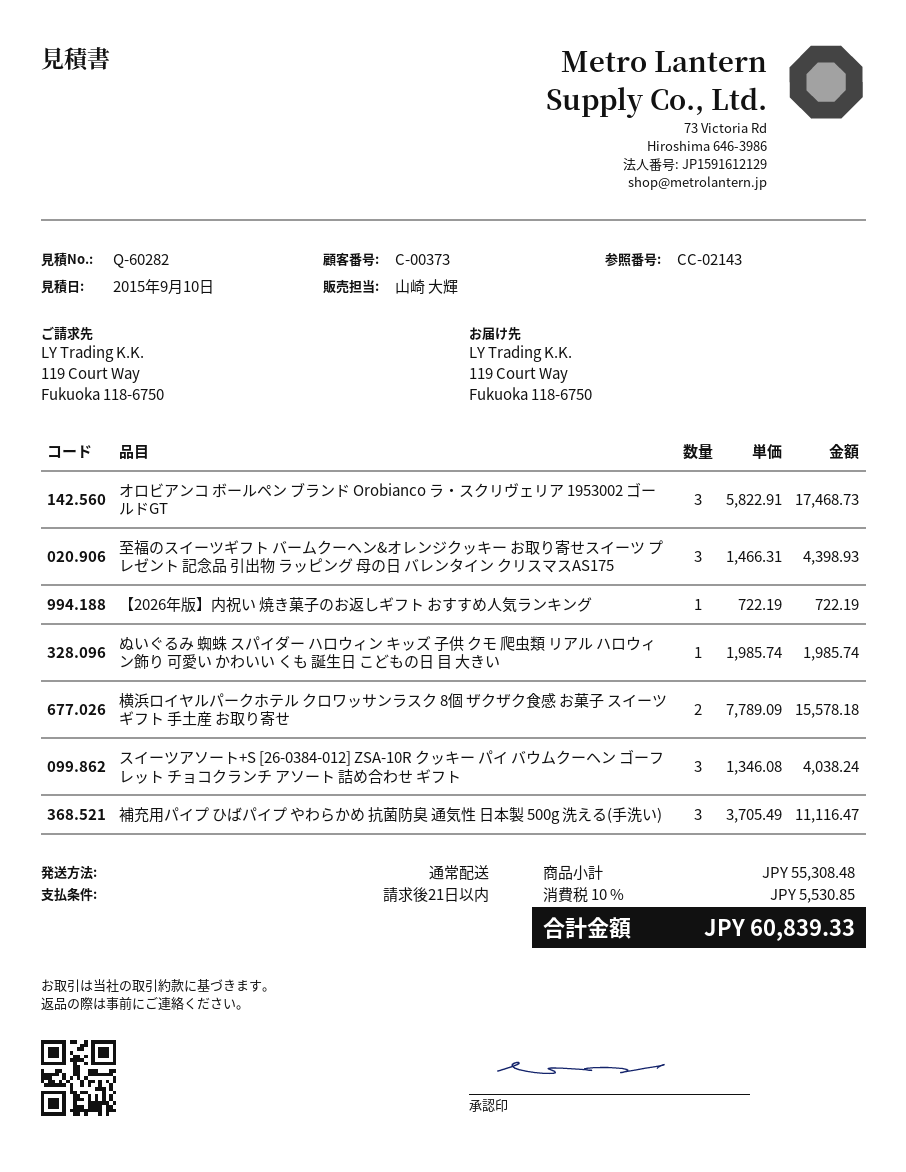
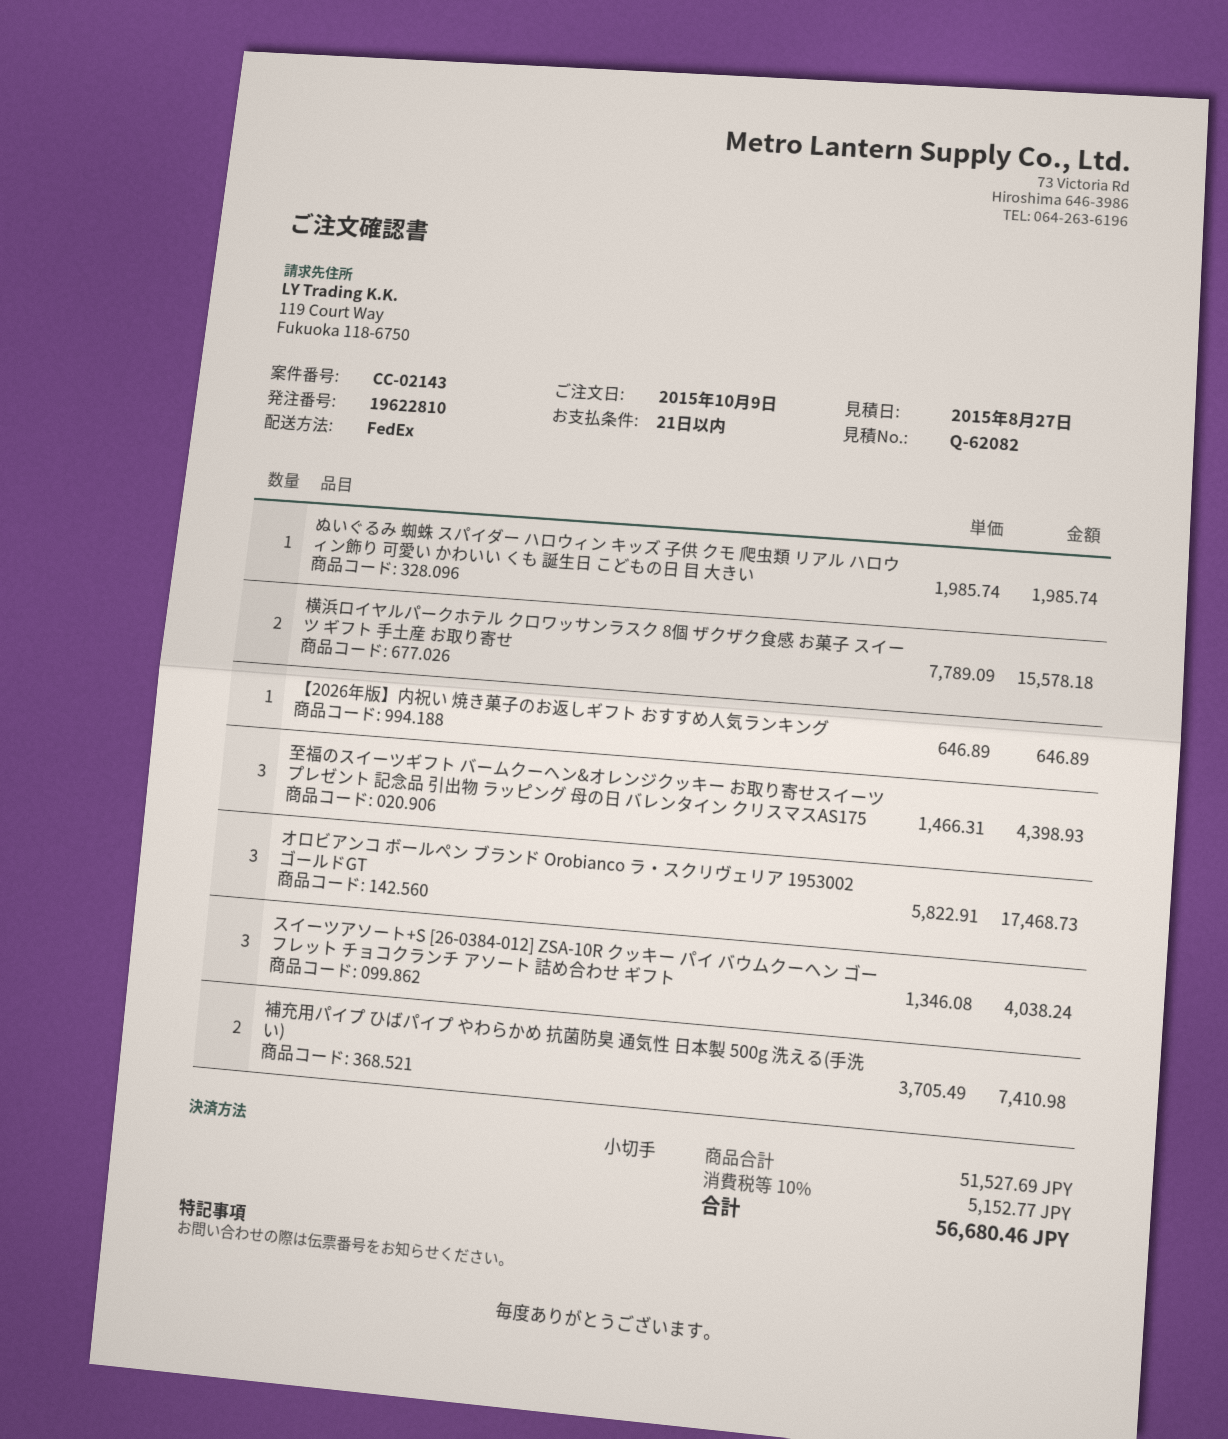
quote number: Q-60282 -> Q-62082
quote date: 2015-09-10 -> 2015-08-27
shipping method: standard -> FedEx
【2026年版】内祝い 焼き菓子のお返しギフト おすすめ人気ランキング: 1 x 722.19 = 722.19 -> 1 x 646.89 = 646.89
補充用パイプ ひばパイプ やわらかめ 抗菌防臭 通気性 日本製 500g 洗える(手洗い): 3 x 3705.49 = 11116.47 -> 2 x 3705.49 = 7410.98
subtotal: 55308.48 -> 51527.69
tax: 10% = 5530.85 -> 10% = 5152.77
total: 60839.33 -> 56680.46

